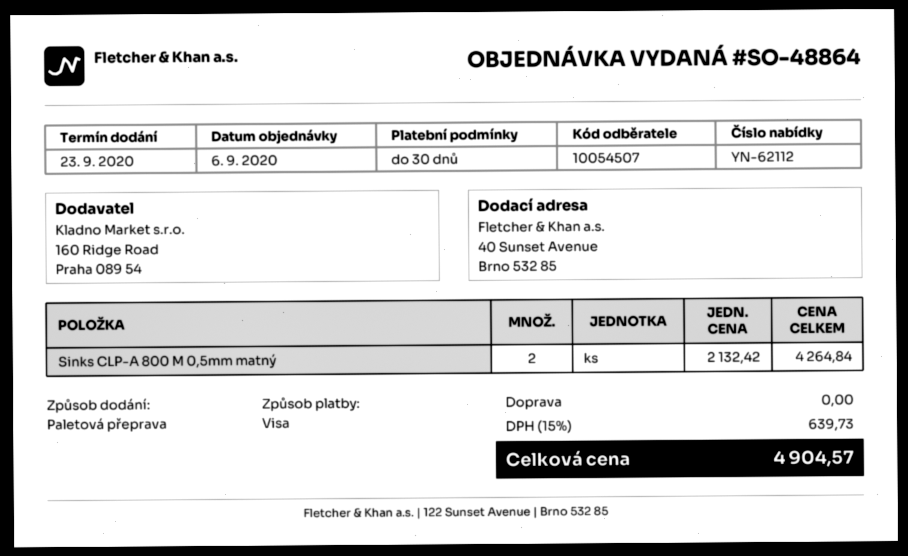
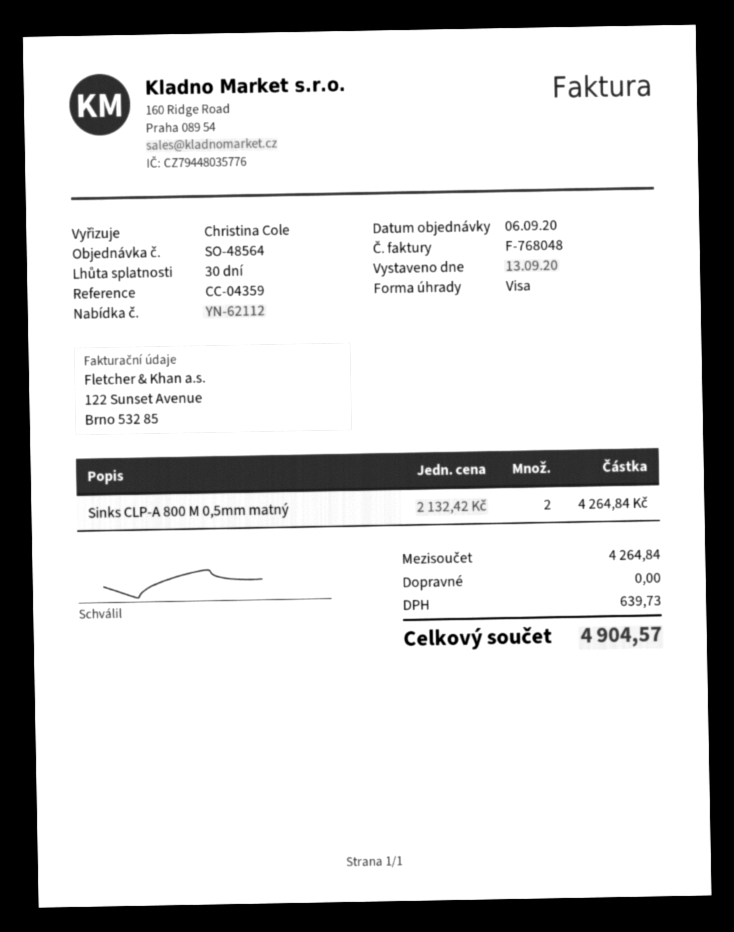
order number: SO-48864 -> SO-48564

